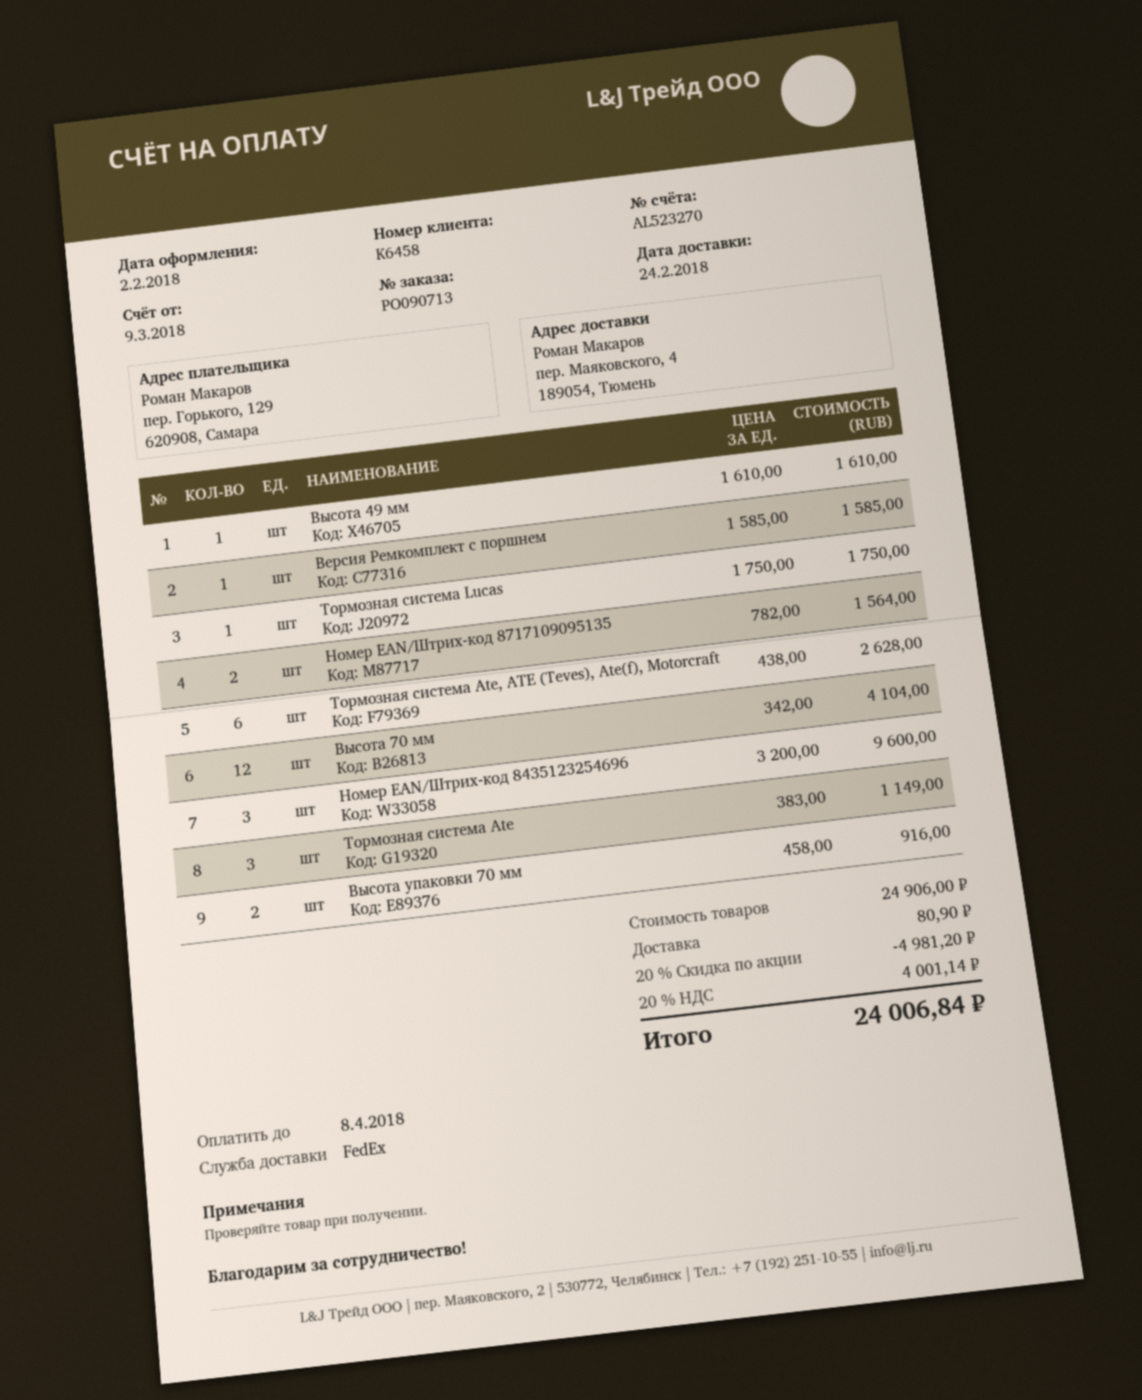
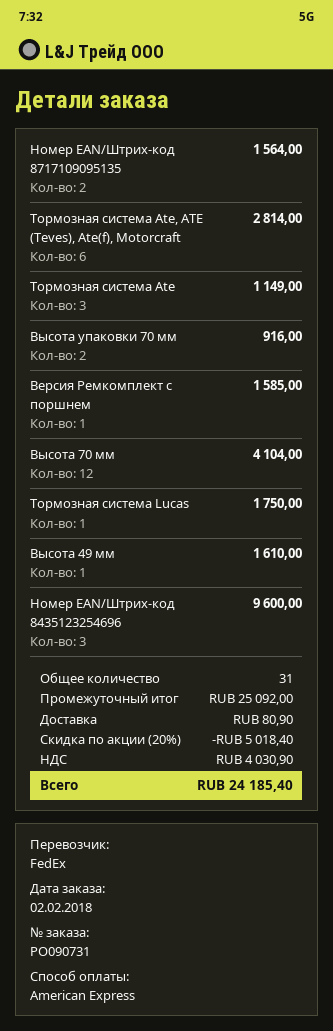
order number: PO090713 -> PO090731
Тормозная система Ate, ATE (Teves), Ate(f), Motorcraft: 6 for 2628.00 -> 6 for 2814.00
subtotal: 24906.00 -> 25092.00
discount: 20% = 4981.20 -> 20% = 5018.40
tax: 4001.14 -> 4030.90
total: 24006.84 -> 24185.40

